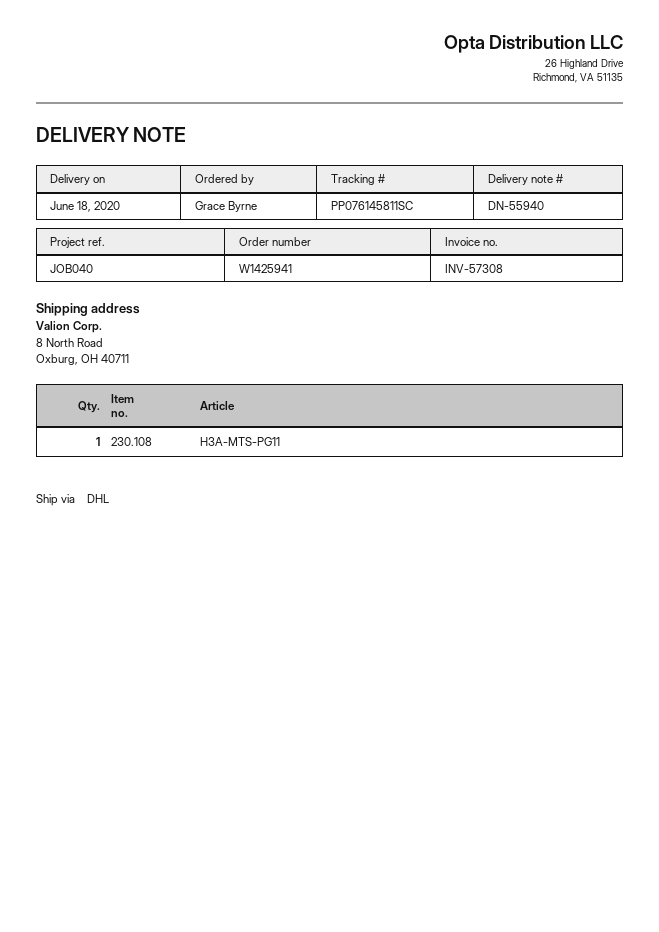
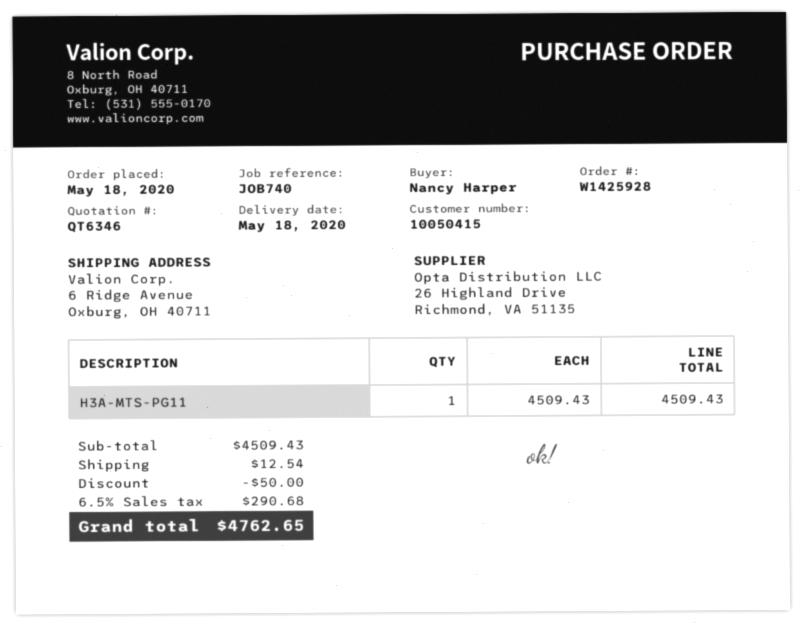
order number: W1425941 -> W1425928
delivery date: 2020-06-18 -> 2020-05-18
reference: JOB040 -> JOB740
ordered by: Grace Byrne -> Nancy Harper
ship to: 8 North Road, Oxburg, OH 40711 -> 6 Ridge Avenue, Oxburg, OH 40711

